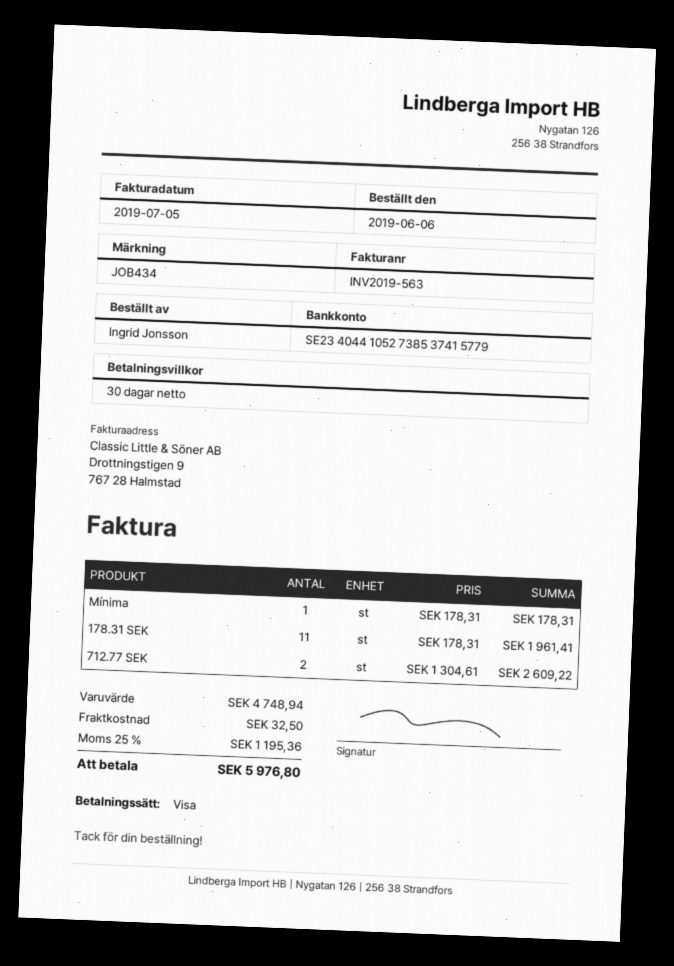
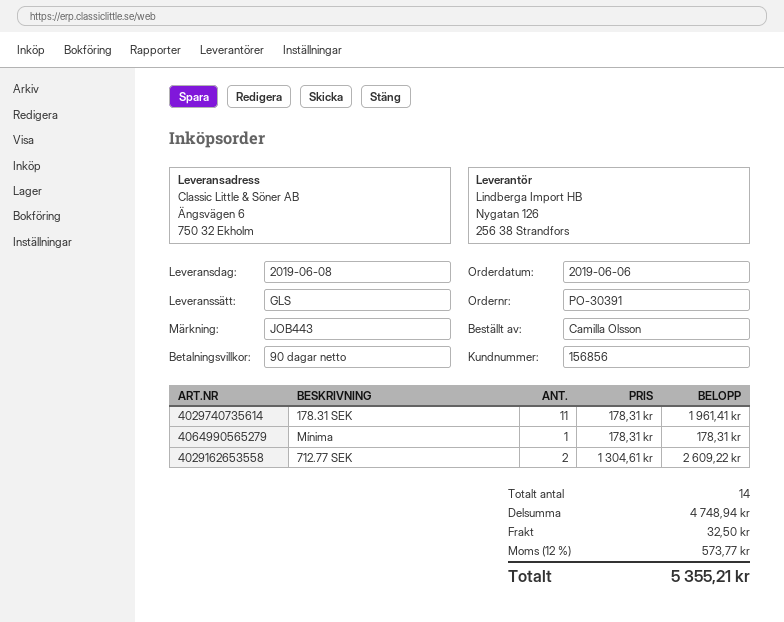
payment terms: 30 days -> 90 days
reference: JOB434 -> JOB443
ordered by: Ingrid Jonsson -> Camilla Olsson
tax: 25% = 1195.36 -> 12% = 573.77
total: 5976.80 -> 5355.21

